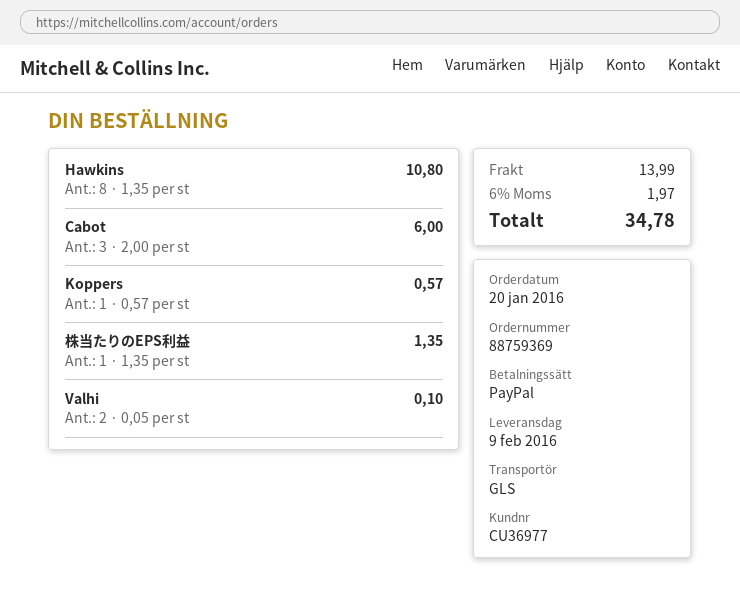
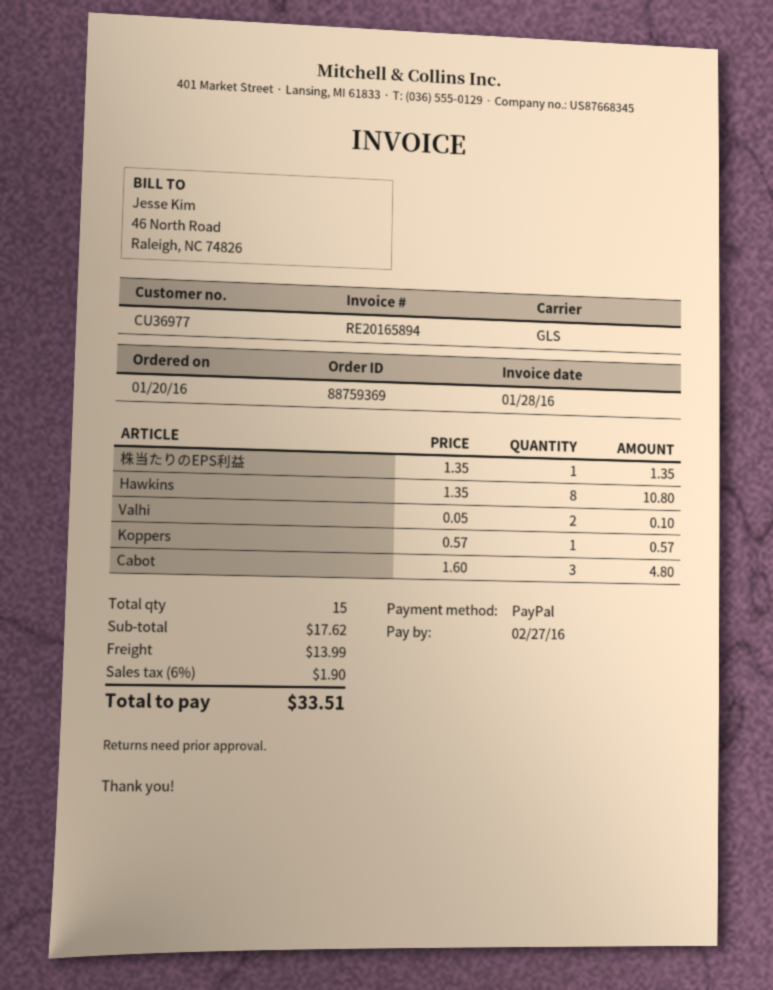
Cabot: 3 x 2.00 = 6.00 -> 3 x 1.60 = 4.80
tax: 6% = 1.97 -> 6% = 1.90
total: 34.78 -> 33.51

